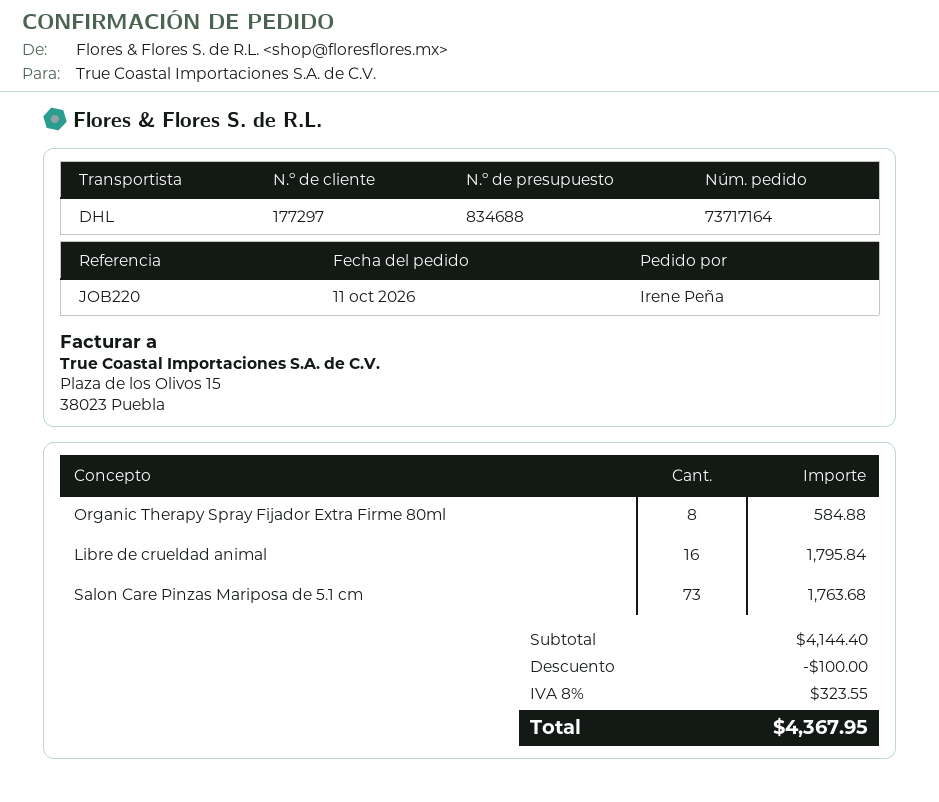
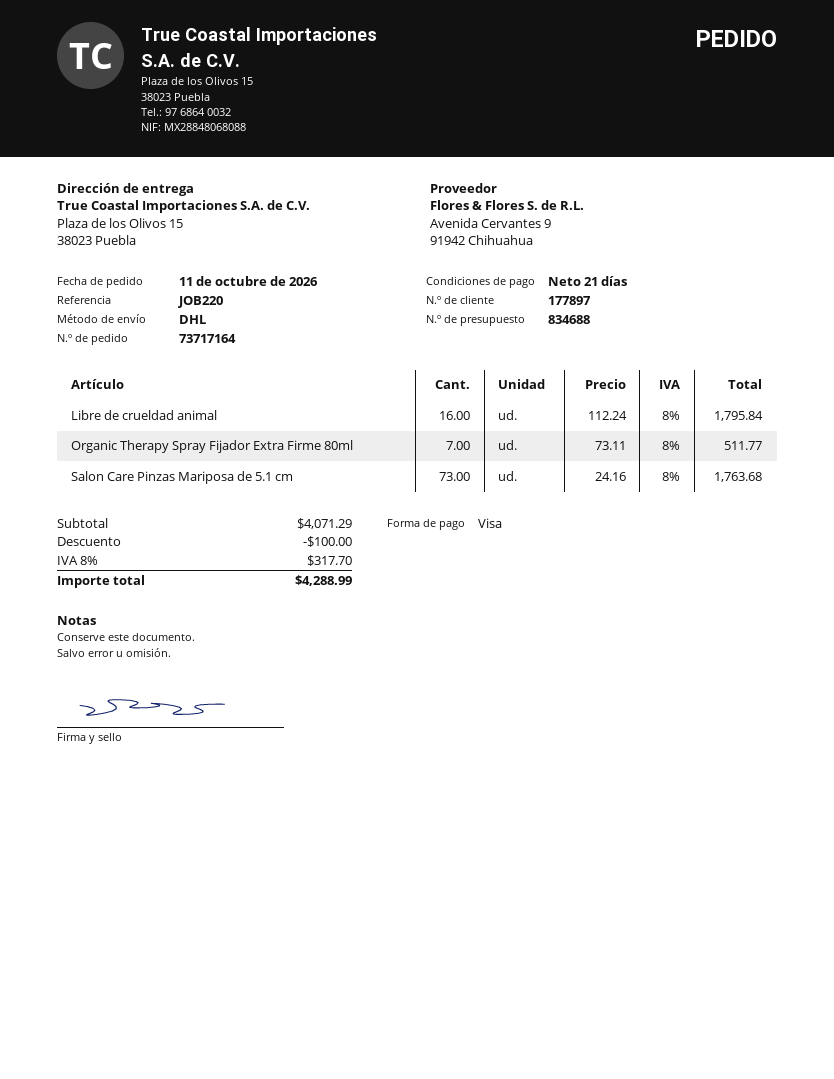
customer number: 177297 -> 177897
Organic Therapy Spray Fijador Extra Firme 80ml: 8 for 584.88 -> 7 for 511.77
subtotal: 4144.40 -> 4071.29
tax: 8% = 323.55 -> 8% = 317.70
total: 4367.95 -> 4288.99

